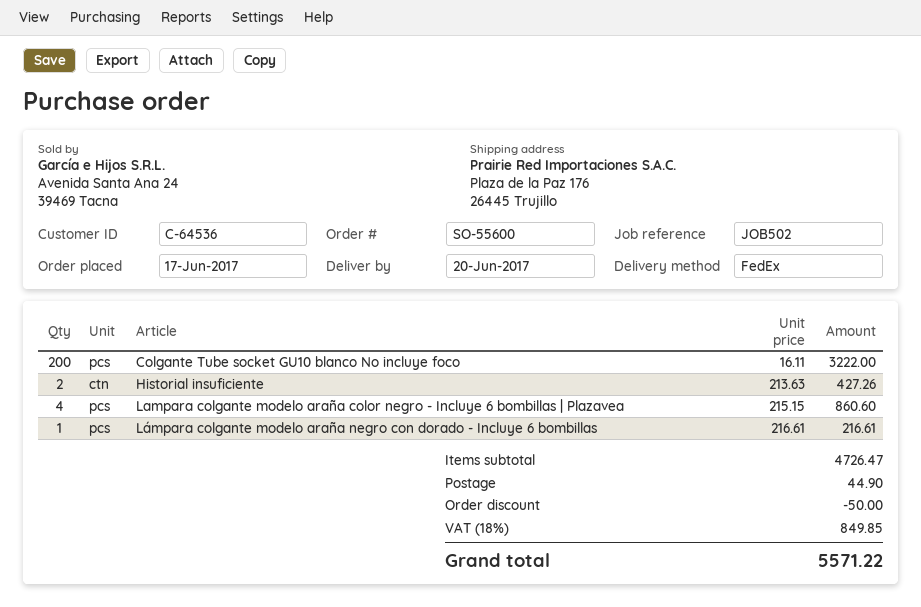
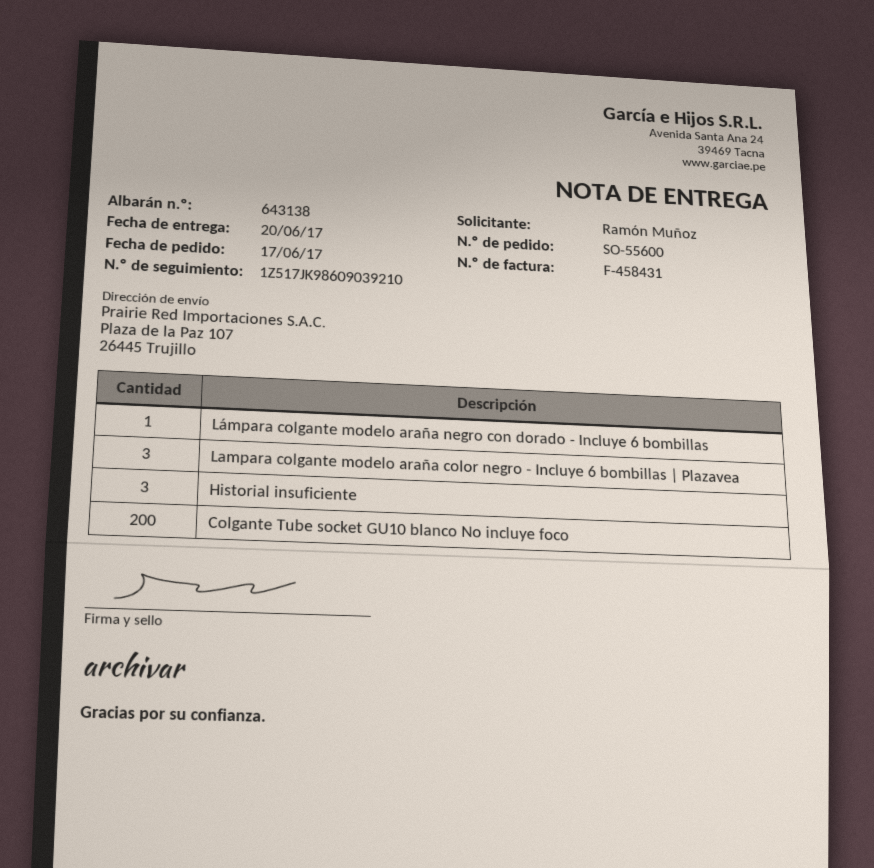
ship to: Plaza de la Paz 176, 26445 Trujillo -> Plaza de la Paz 107, 26445 Trujillo
Historial insuficiente: 2 -> 3
Lampara colgante modelo araña color negro - Incluye 6 bombillas | Plazavea: 4 -> 3

